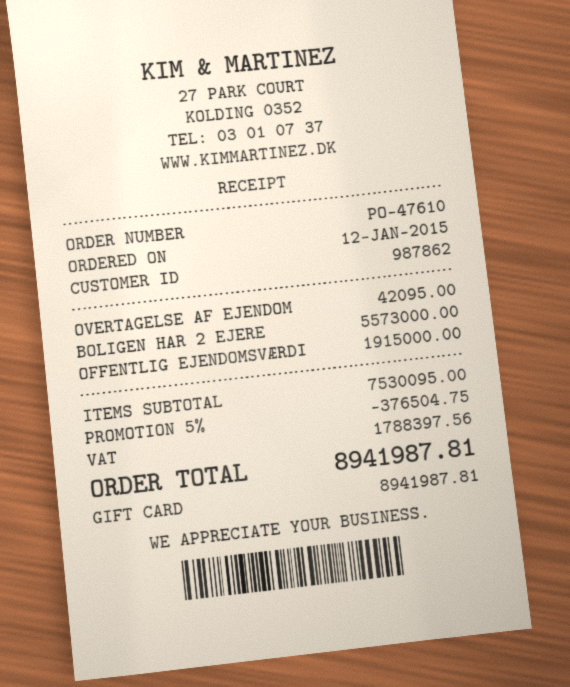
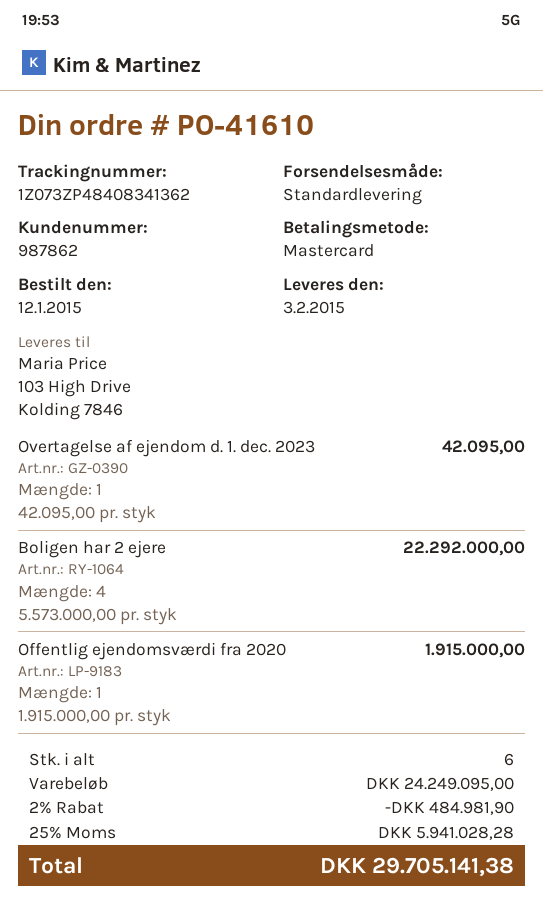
order number: PO-47610 -> PO-41610
payment method: gift card -> Mastercard
BOLIGEN HAR 2 EJERE: 1 x 5573000.00 = 5573000.00 -> 4 x 5573000.00 = 22292000.00
subtotal: 7530095.00 -> 24249095.00
discount: 5% = 376504.75 -> 2% = 484981.90
tax: 1788397.56 -> 5941028.28
total: 8941987.81 -> 29705141.38

